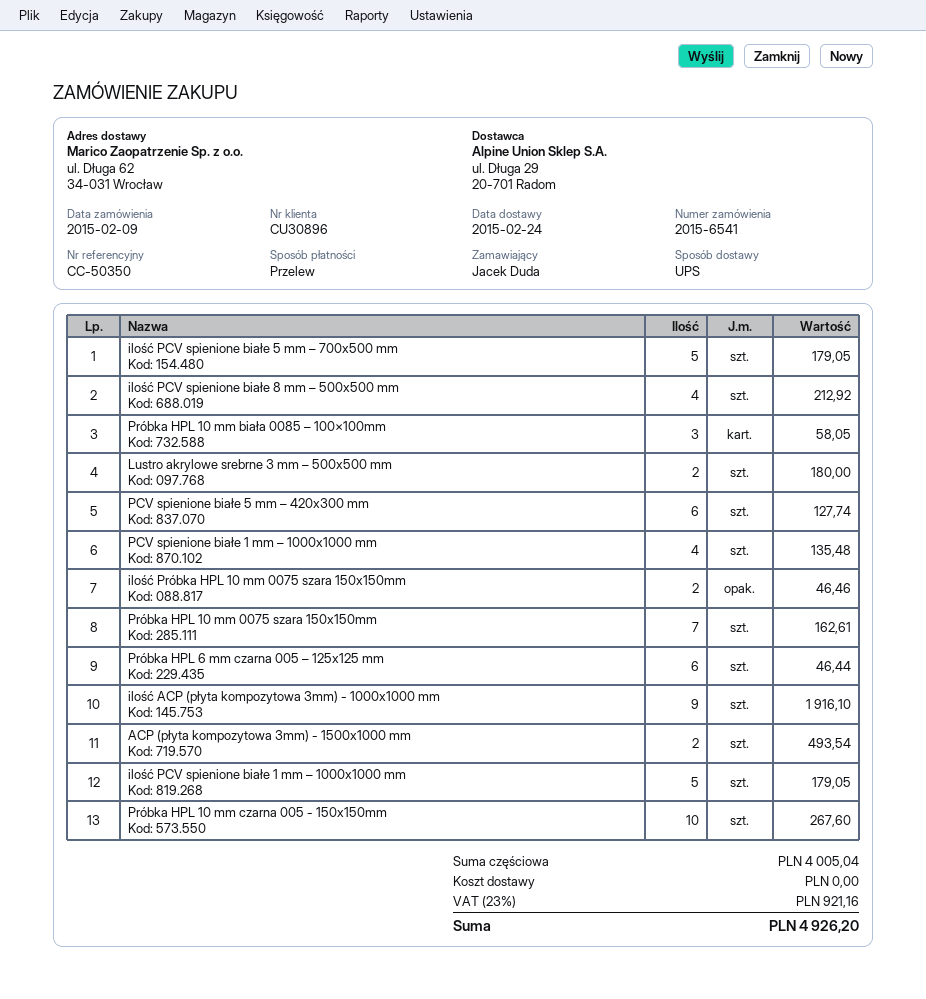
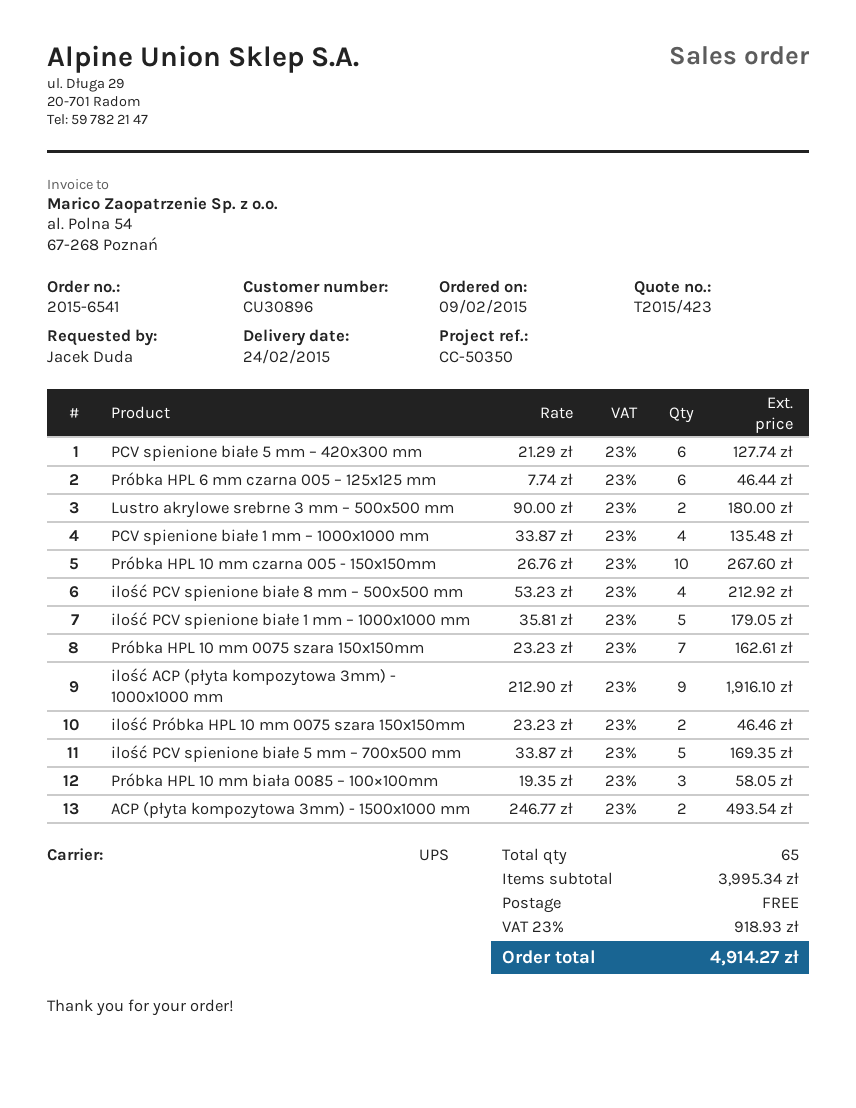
ilość PCV spienione białe 5 mm – 700x500 mm: 5 for 179.05 -> 5 for 169.35
subtotal: 4005.04 -> 3995.34
tax: 23% = 921.16 -> 23% = 918.93
total: 4926.20 -> 4914.27

